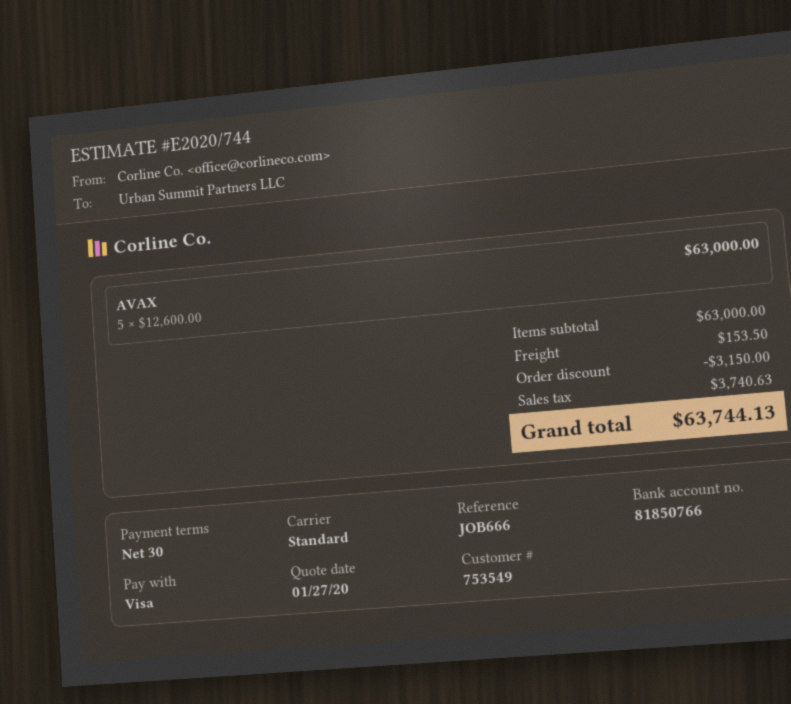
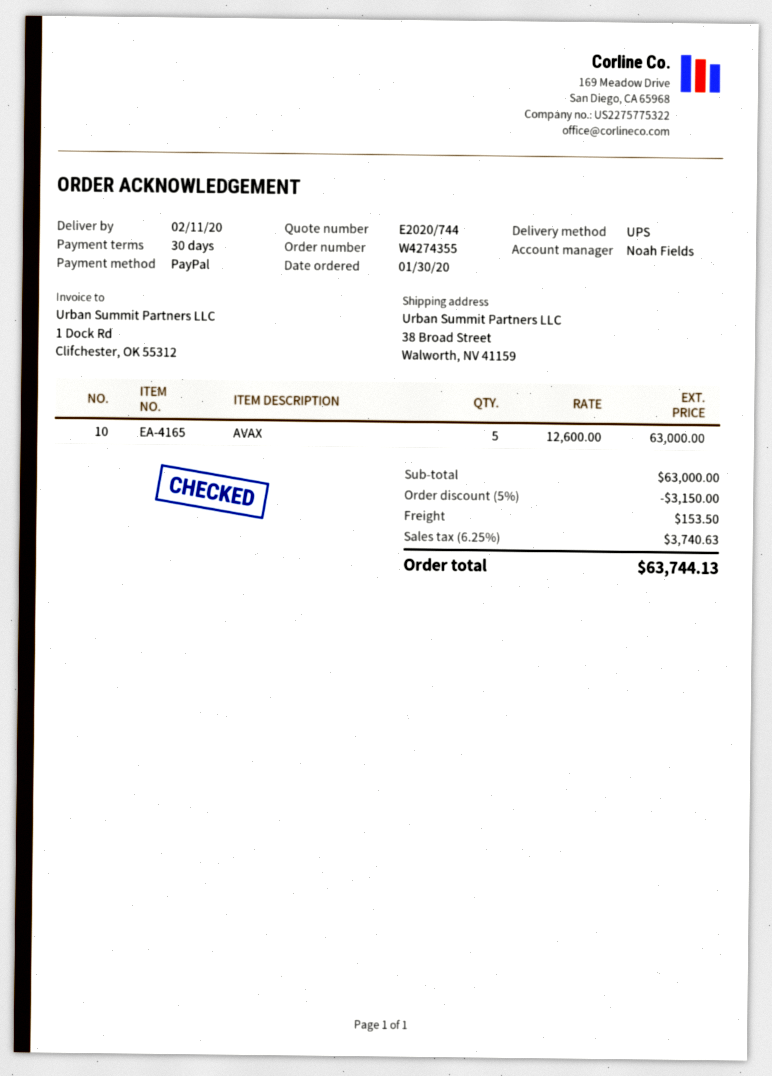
payment method: Visa -> PayPal
shipping method: standard -> UPS

